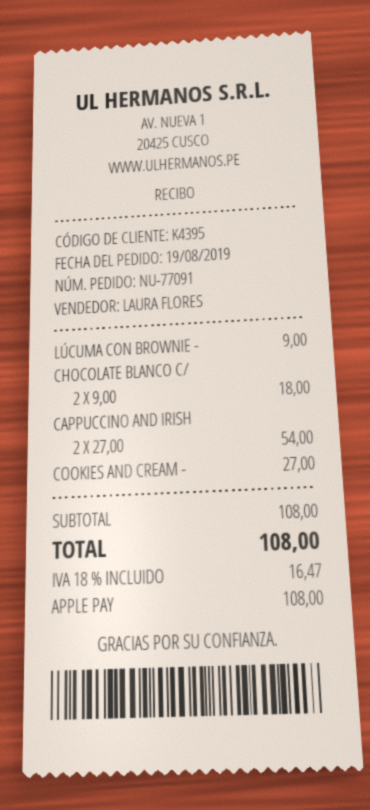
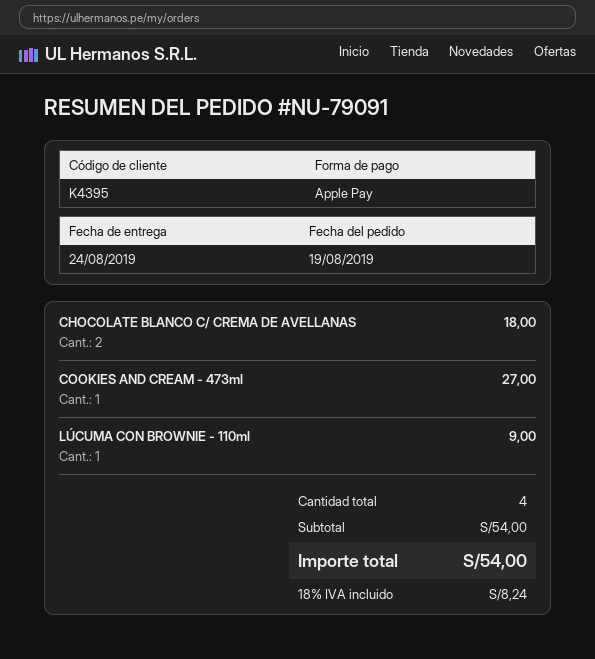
order number: NU-77091 -> NU-79091
CAPPUCCINO AND IRISH: 2 for 54.00 -> none
subtotal: 108.00 -> 54.00
tax: 18% = 16.47 -> 18% = 8.24
total: 108.00 -> 54.00

